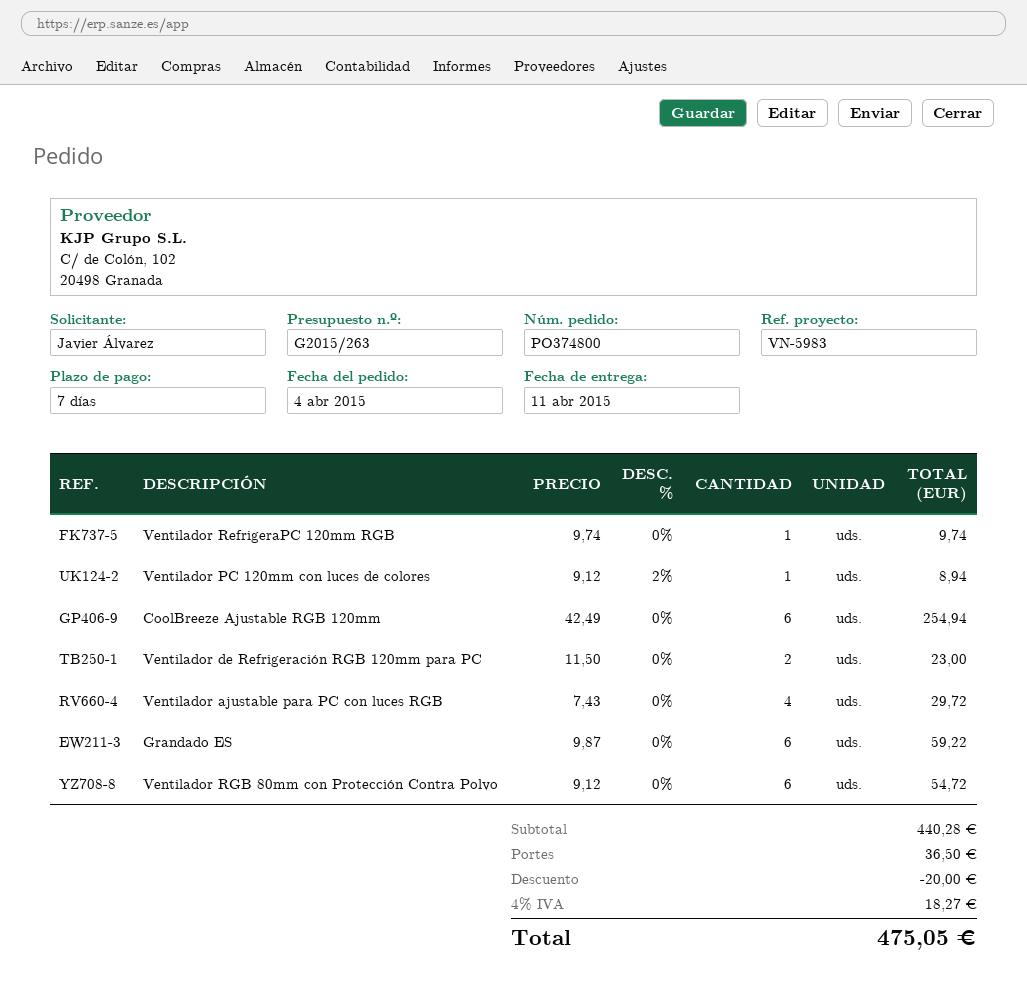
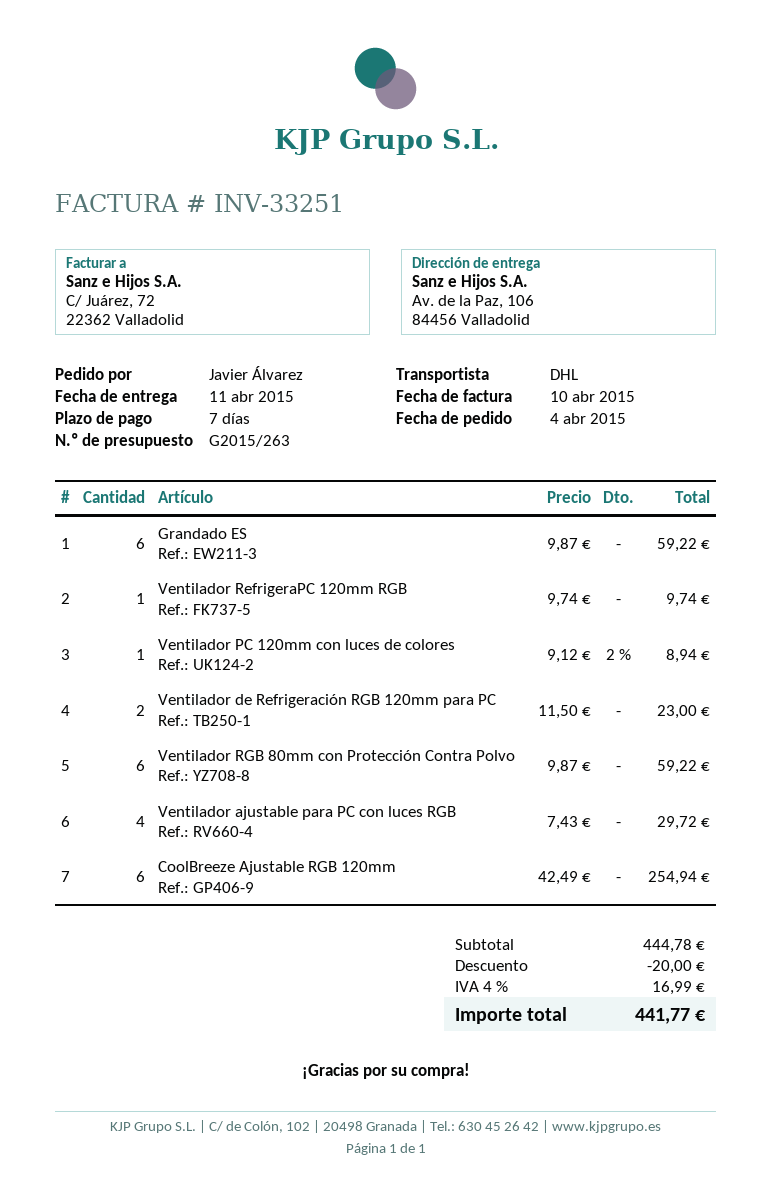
Ventilador RGB 80mm con Protección Contra Polvo: 6 x 9.12 = 54.72 -> 6 x 9.87 = 59.22
subtotal: 440.28 -> 444.78
shipping: 36.50 -> none
tax: 4% = 18.27 -> 4% = 16.99
total: 475.05 -> 441.77

